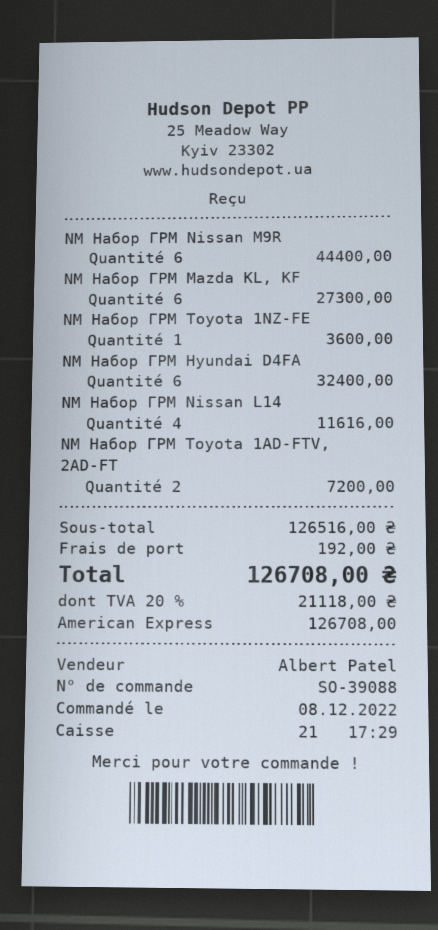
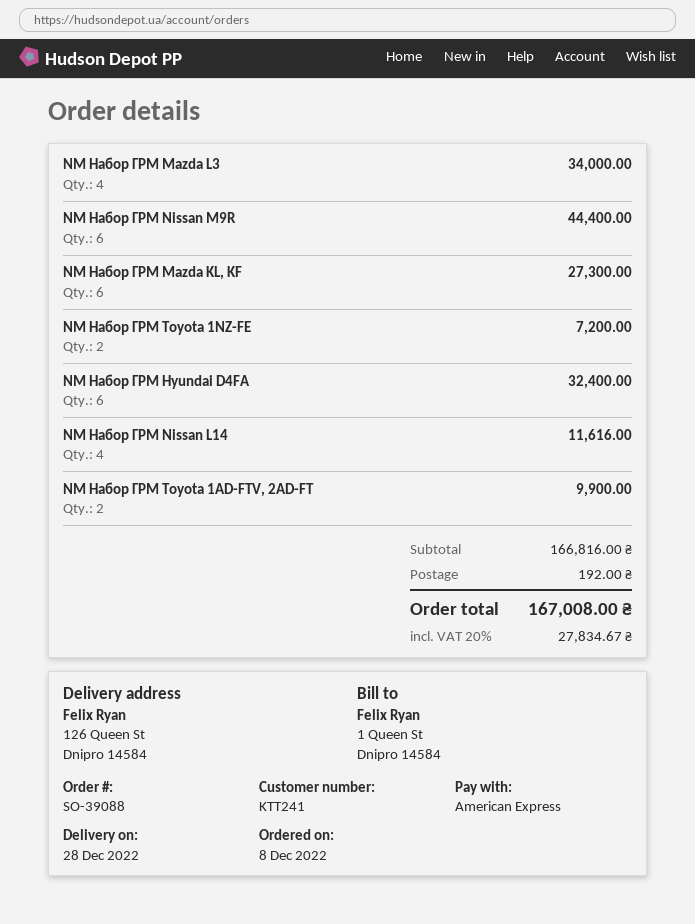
NM Набор ГРМ Toyota 1NZ-FE: 1 for 3600.00 -> 2 for 7200.00
NM Набор ГРМ Toyota 1AD-FTV, 2AD-FT: 2 for 7200.00 -> 2 for 9900.00
NM Набор ГРМ Mazda L3: none -> 4 for 34000.00
subtotal: 126516.00 -> 166816.00
tax: 20% = 21118.00 -> 20% = 27834.67
total: 126708.00 -> 167008.00

